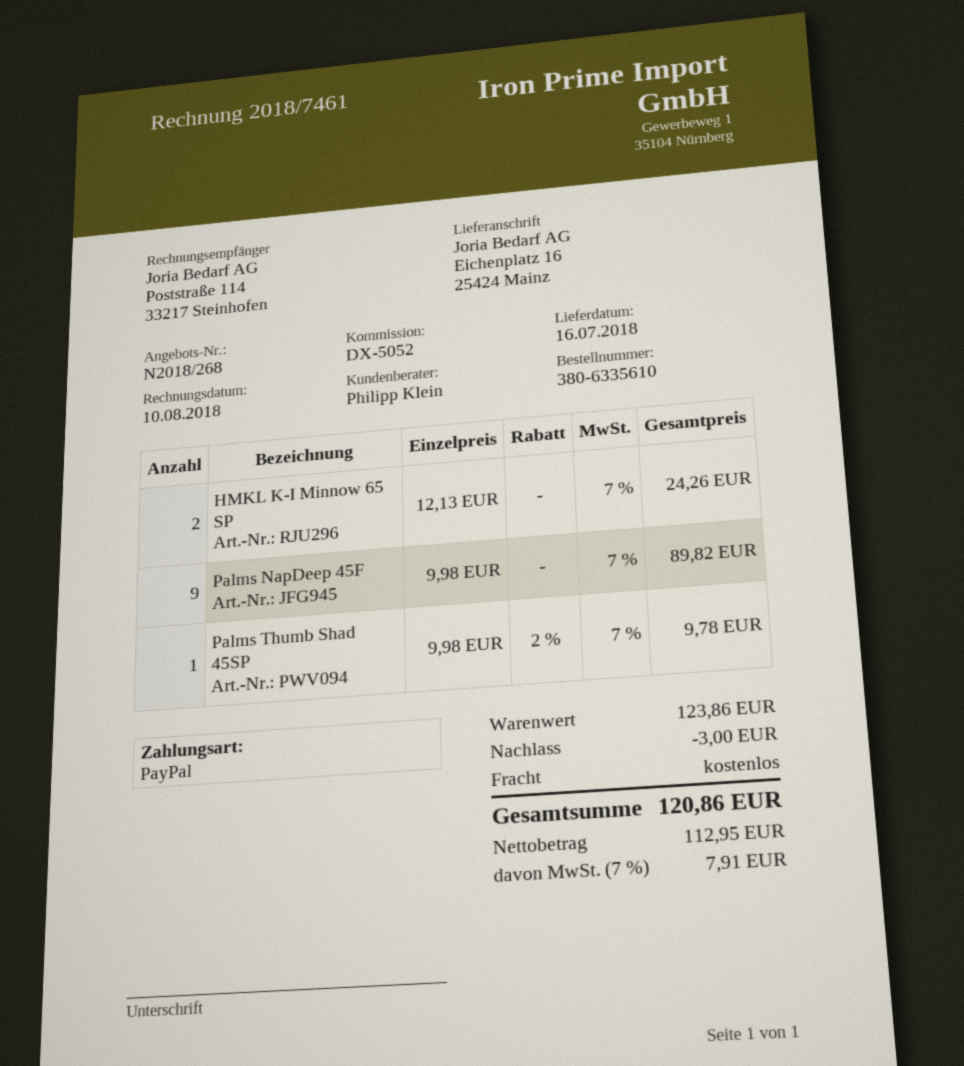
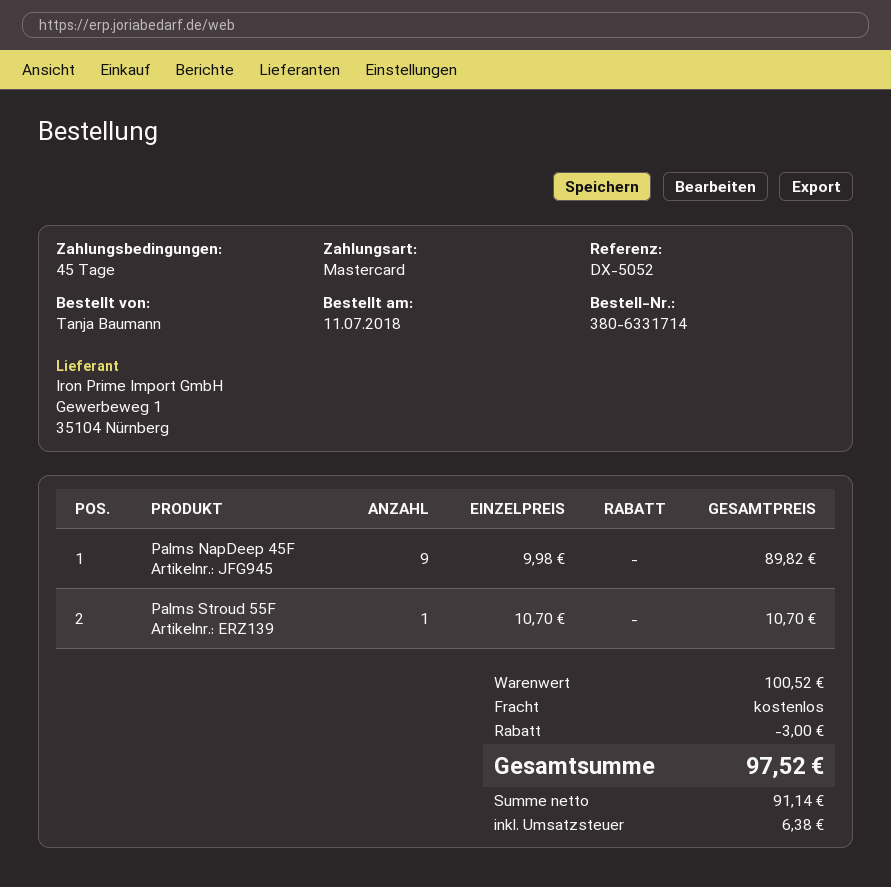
order number: 380-6335610 -> 380-6331714
payment method: PayPal -> Mastercard
HMKL K-I Minnow 65 SP: 2 x 12.13 = 24.26 -> none
Palms Thumb Shad 45SP: 1 x 9.98 - 2% = 9.78 -> none
Palms Stroud 55F: none -> 1 x 10.70 = 10.70
subtotal: 123.86 -> 100.52
net: 112.95 -> 91.14
tax: 7.91 -> 6.38
total: 120.86 -> 97.52

